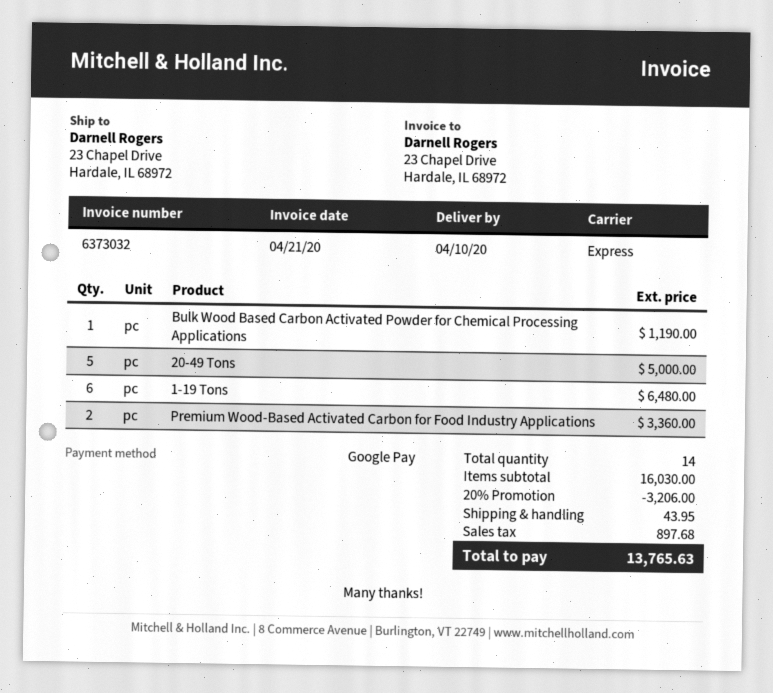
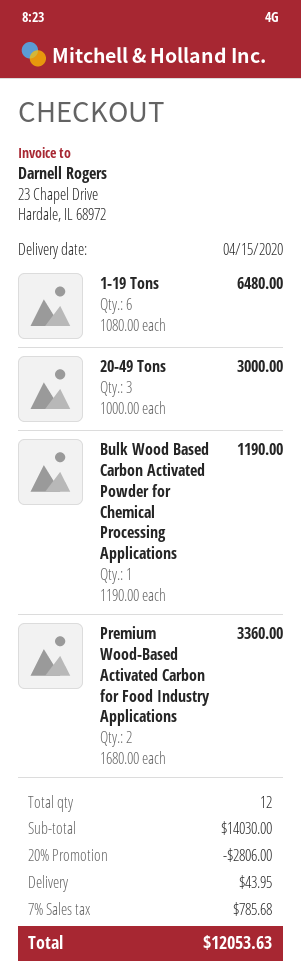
delivery date: 2020-04-10 -> 2020-04-15
20-49 Tons: 5 for 5000.00 -> 3 for 3000.00
total quantity: 14 -> 12
subtotal: 16030.00 -> 14030.00
discount: 20% = 3206.00 -> 20% = 2806.00
tax: 897.68 -> 785.68
total: 13765.63 -> 12053.63

